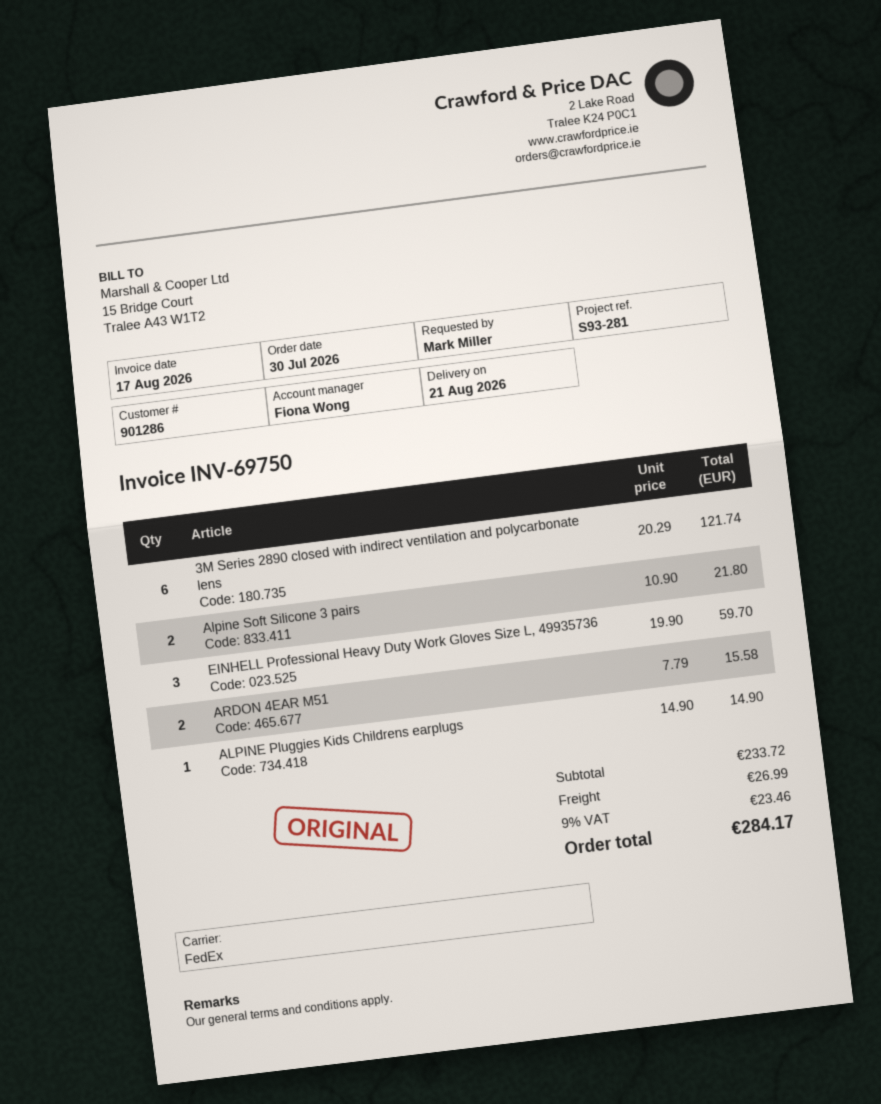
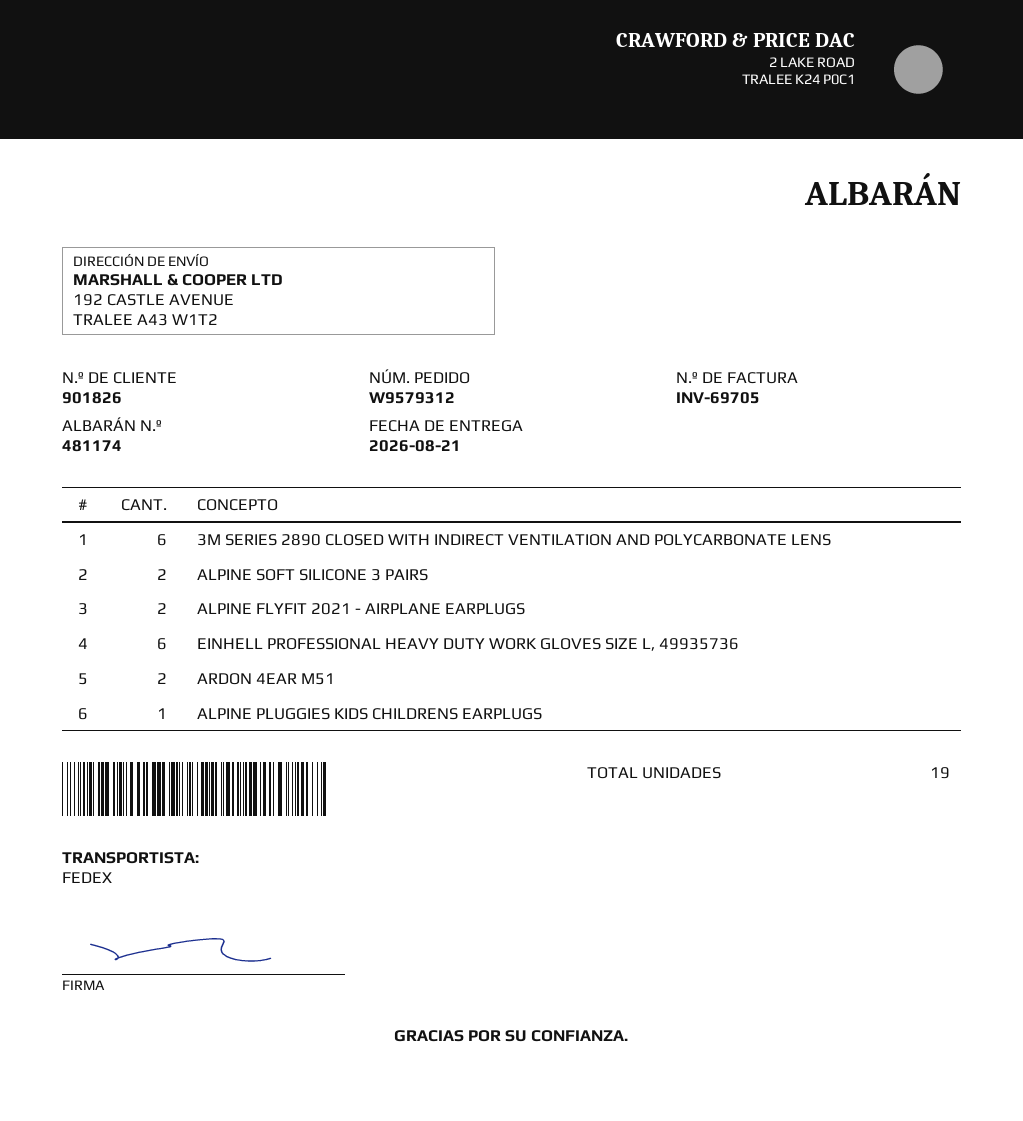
invoice number: INV-69750 -> INV-69705
customer number: 901286 -> 901826
EINHELL Professional Heavy Duty Work Gloves Size L, 49935736: 3 -> 6
ALPINE FLYFIT 2021 - AIRPLANE EARPLUGS: none -> 2

